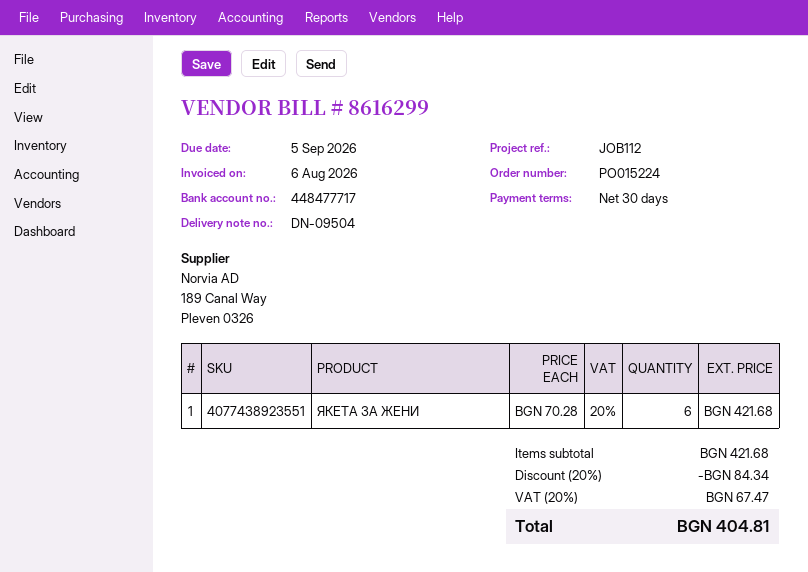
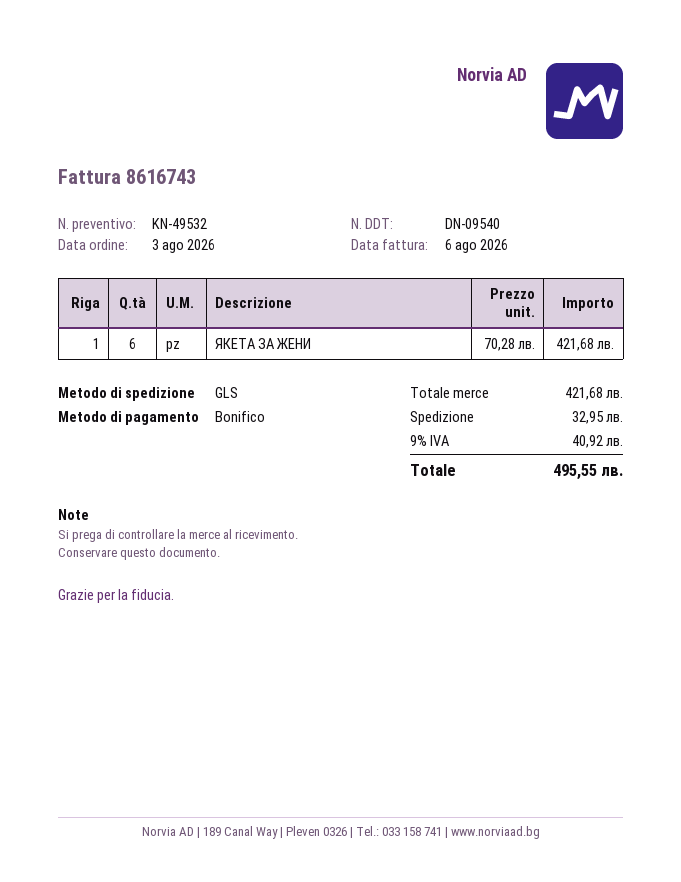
delivery note number: DN-09504 -> DN-09540
invoice number: 8616299 -> 8616743
discount: 20% = 84.34 -> none
shipping: none -> 32.95
tax: 20% = 67.47 -> 9% = 40.92
total: 404.81 -> 495.55

